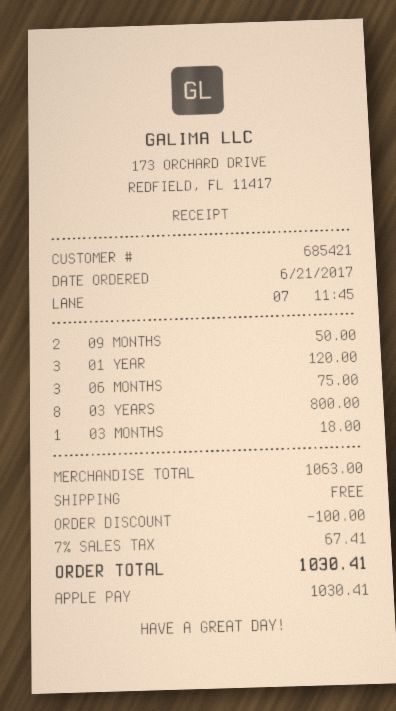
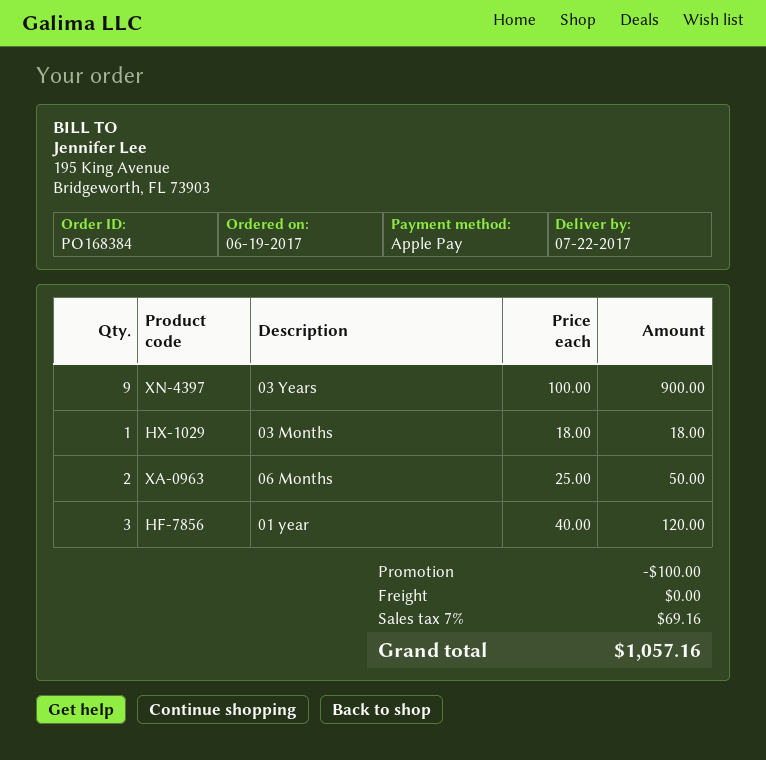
order date: 2017-06-21 -> 2017-06-19
09 MONTHS: 2 for 50.00 -> none
06 MONTHS: 3 for 75.00 -> 2 for 50.00
03 YEARS: 8 for 800.00 -> 9 for 900.00
tax: 7% = 67.41 -> 7% = 69.16
total: 1030.41 -> 1057.16

